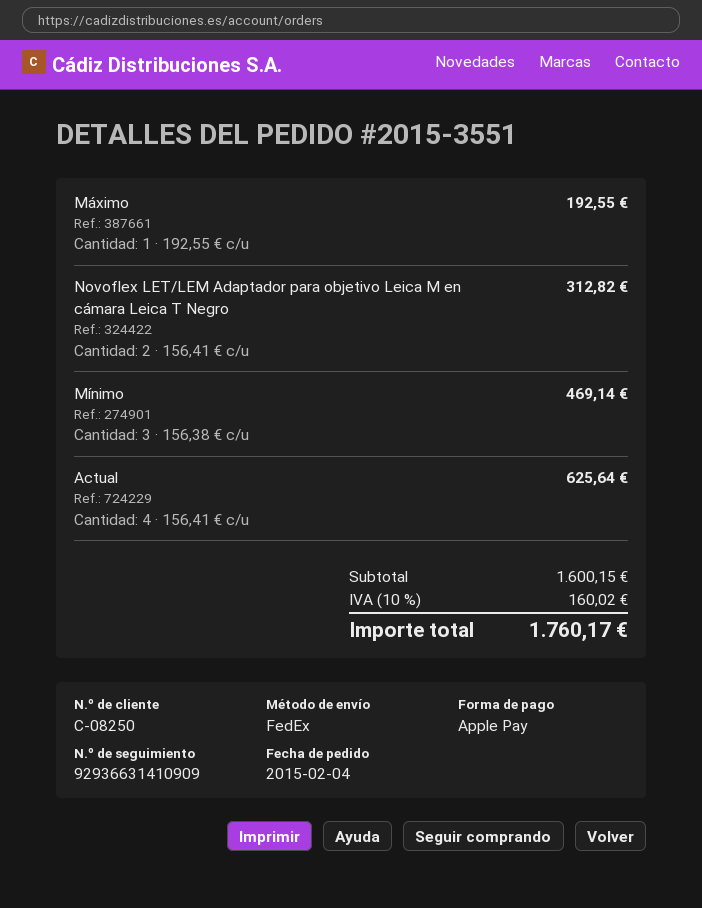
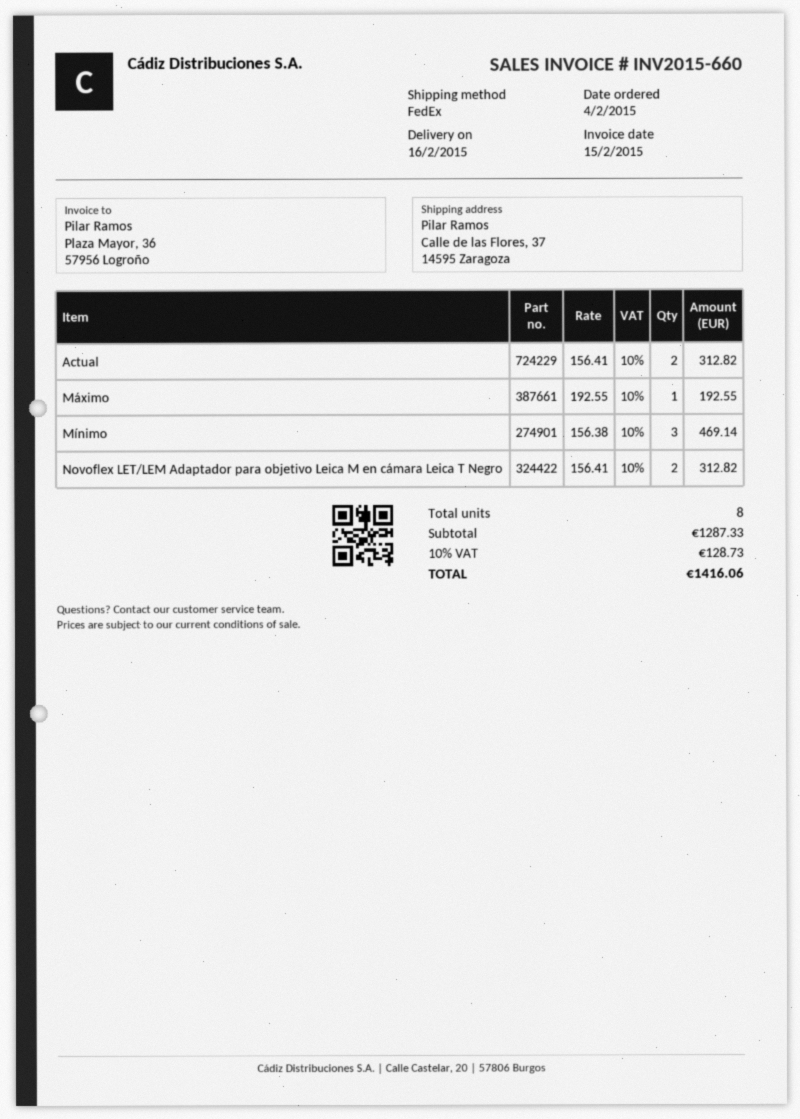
Actual: 4 x 156.41 = 625.64 -> 2 x 156.41 = 312.82
subtotal: 1600.15 -> 1287.33
tax: 10% = 160.02 -> 10% = 128.73
total: 1760.17 -> 1416.06

